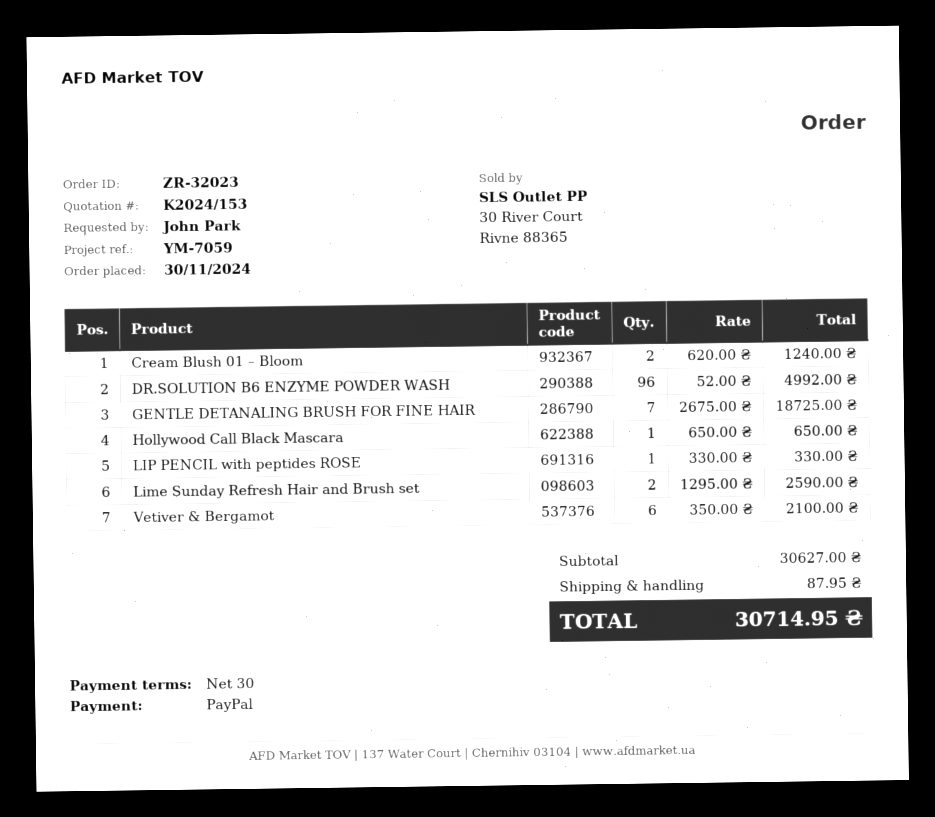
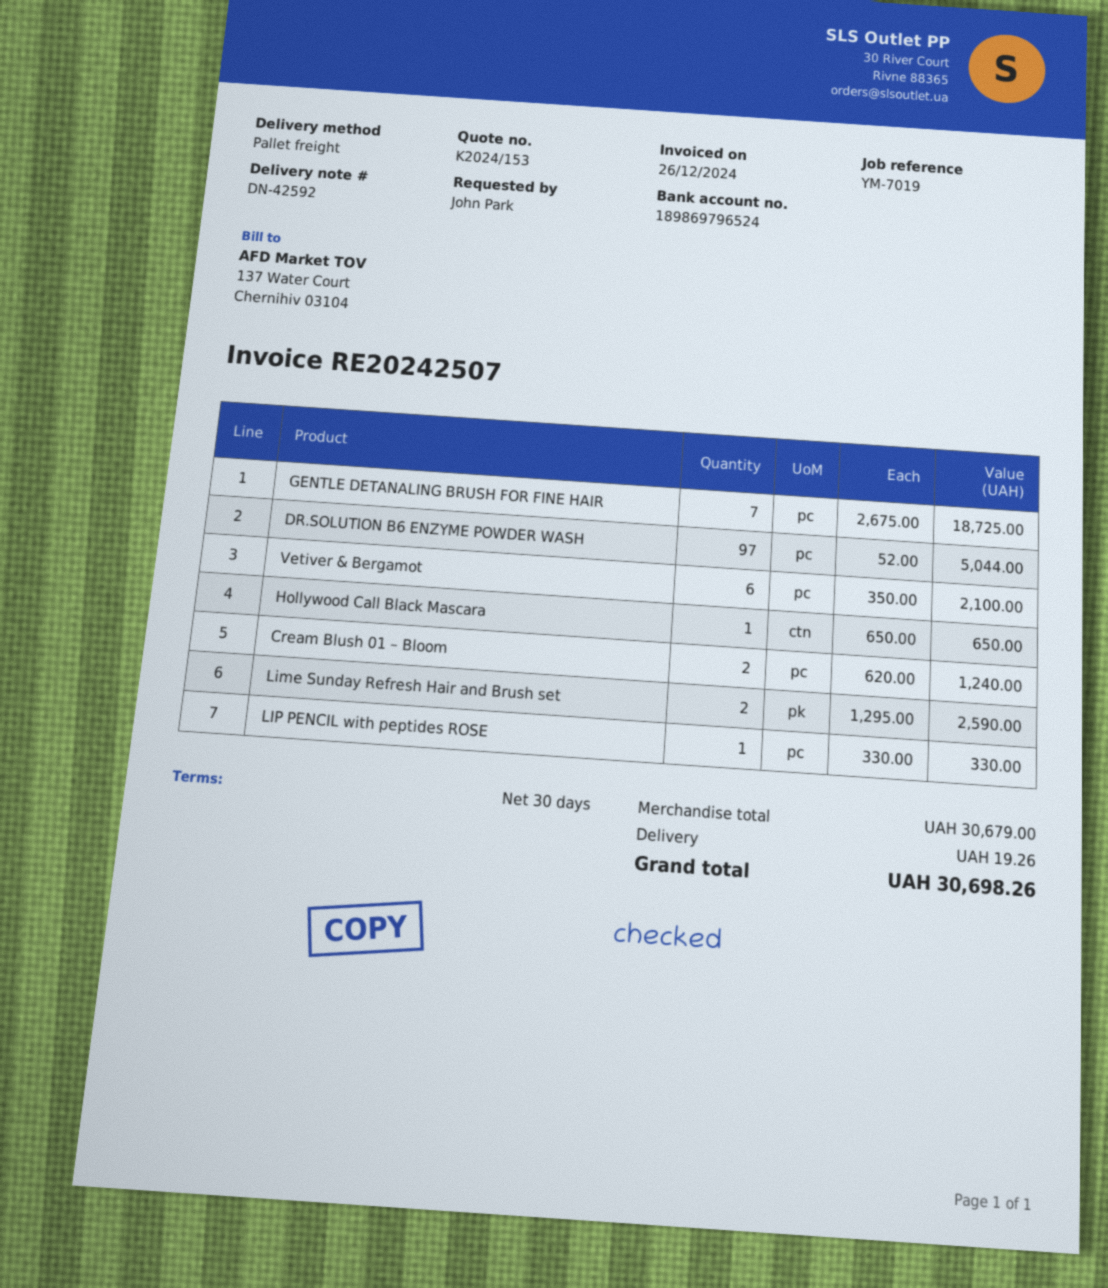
reference: YM-7059 -> YM-7019
DR.SOLUTION B6 ENZYME POWDER WASH: 96 x 52.00 = 4992.00 -> 97 x 52.00 = 5044.00
subtotal: 30627.00 -> 30679.00
shipping: 87.95 -> 19.26
total: 30714.95 -> 30698.26

